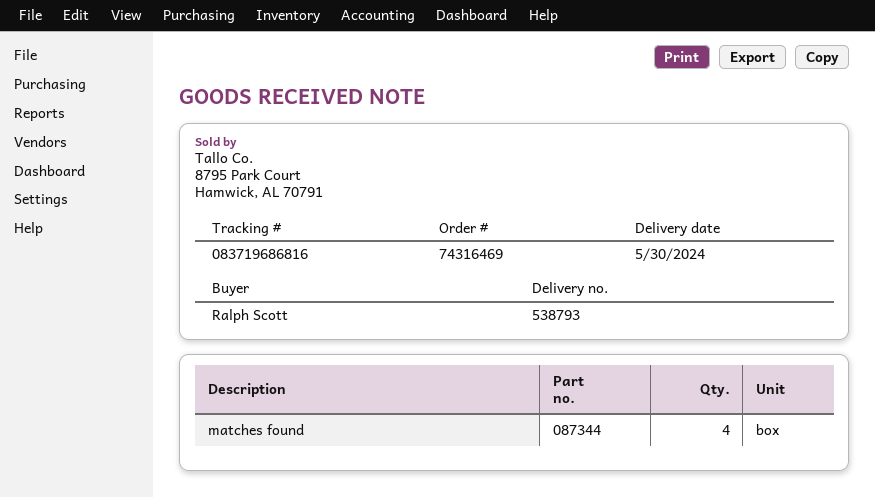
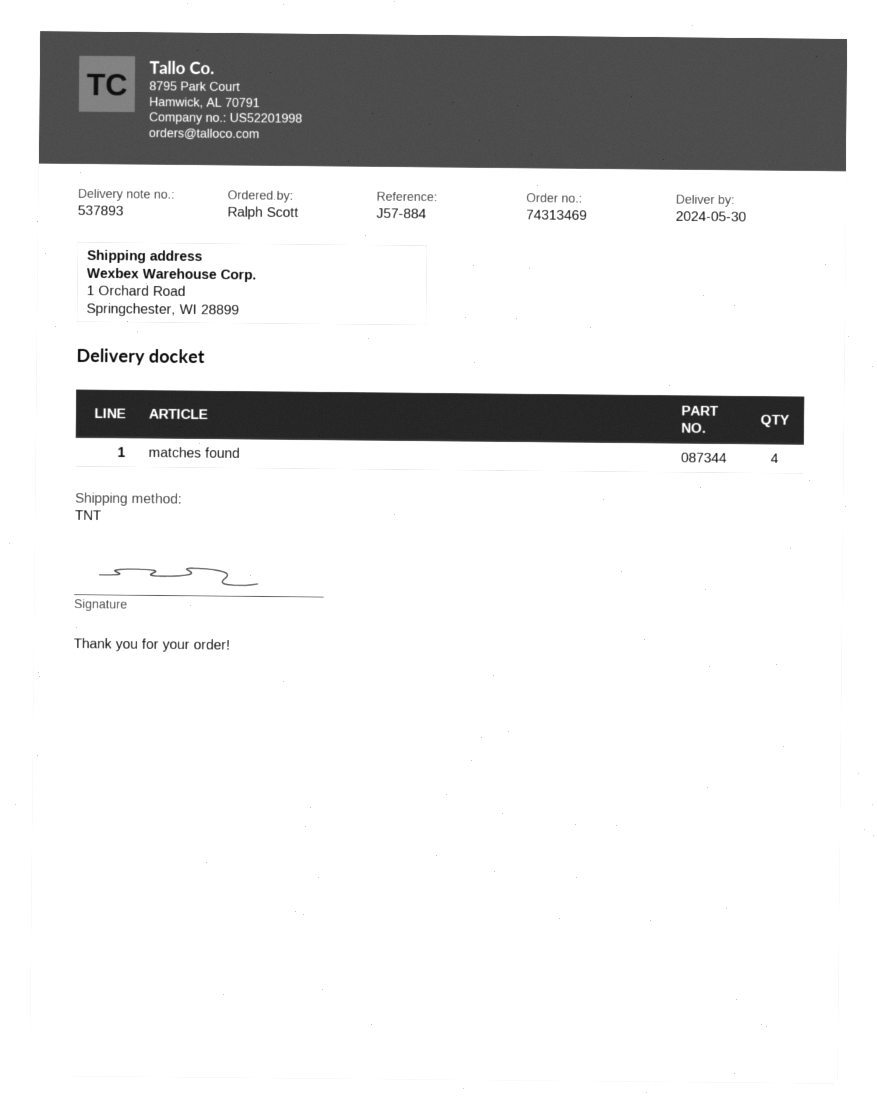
order number: 74316469 -> 74313469
delivery note number: 538793 -> 537893

